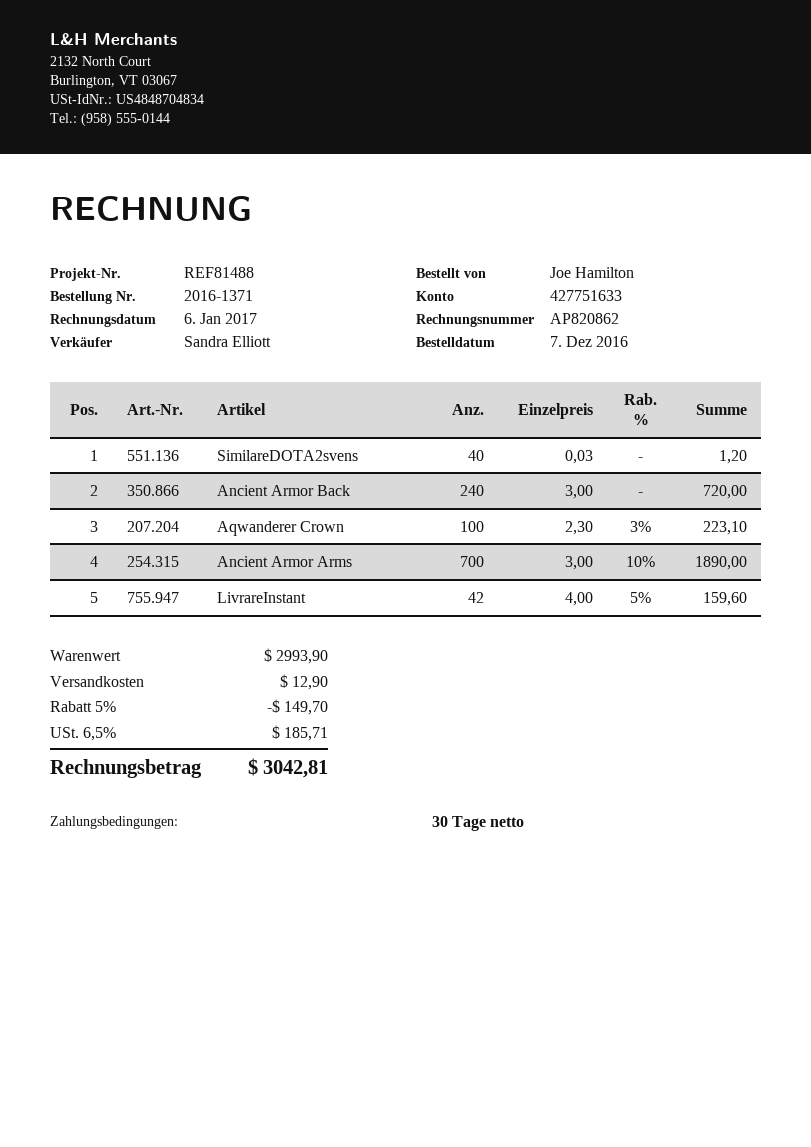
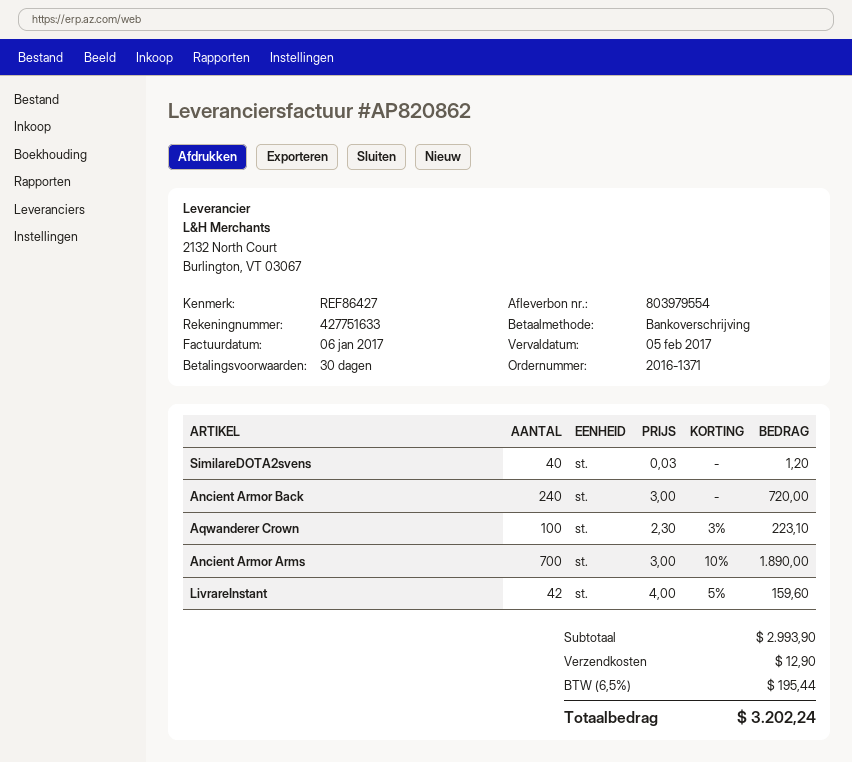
reference: REF81488 -> REF86427
discount: 5% = 149.70 -> none
tax: 6.5% = 185.71 -> 6.5% = 195.44
total: 3042.81 -> 3202.24

